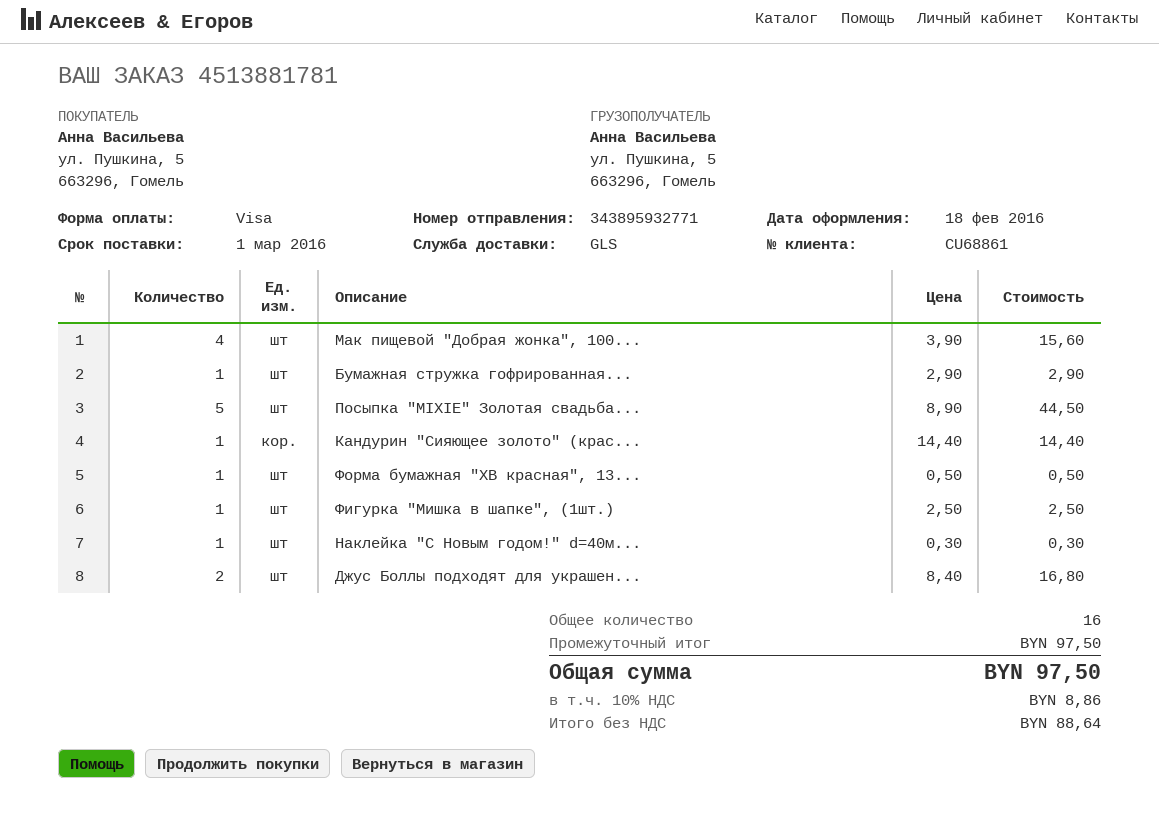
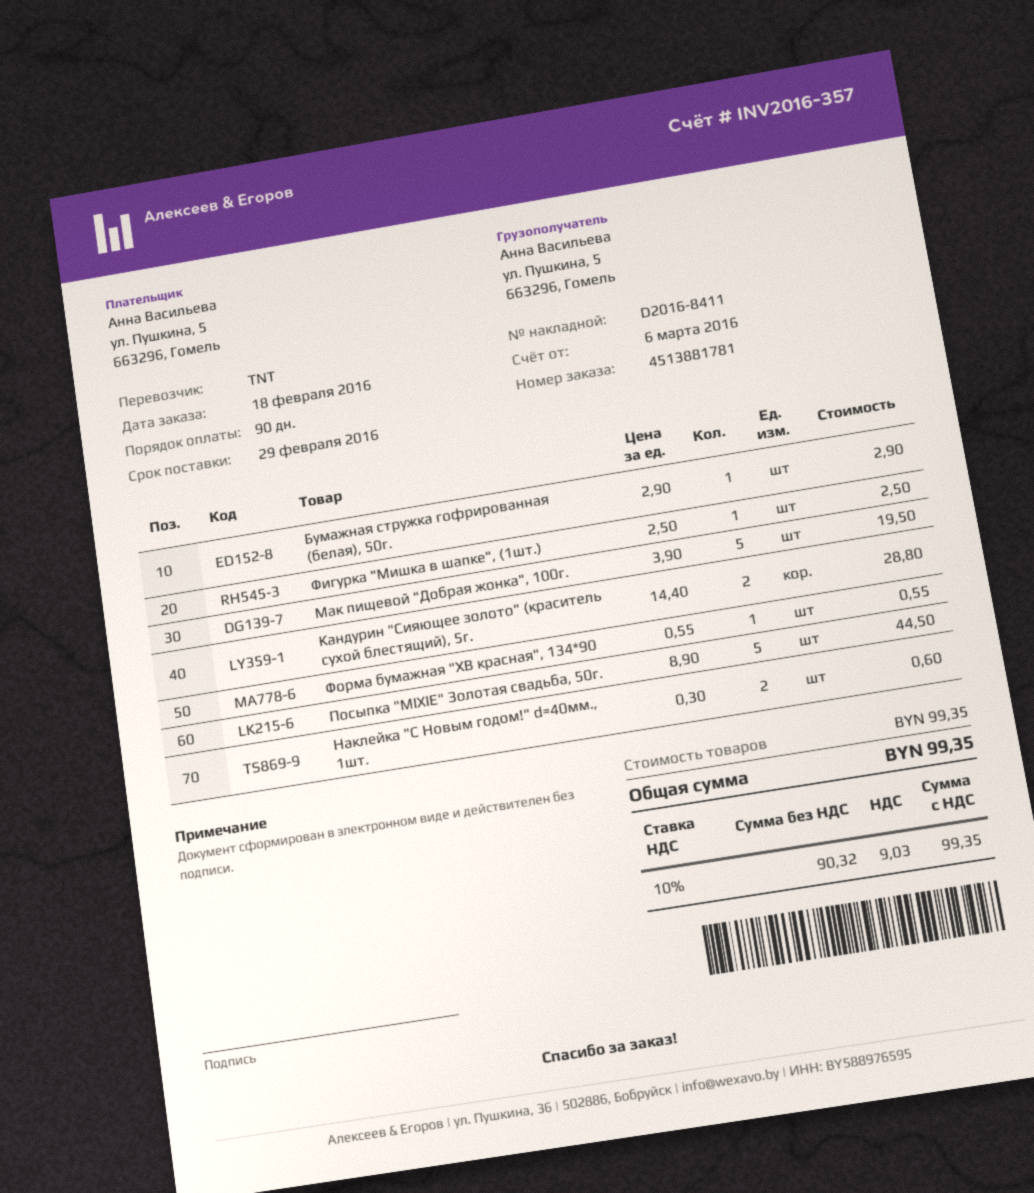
delivery date: 2016-03-01 -> 2016-02-29
shipping method: GLS -> TNT
Мак пищевой "Добрая жонка", 100...: 4 x 3.90 = 15.60 -> 5 x 3.90 = 19.50
Кандурин "Сияющее золото" (крас...: 1 x 14.40 = 14.40 -> 2 x 14.40 = 28.80
Форма бумажная "ХВ красная", 13...: 1 x 0.50 = 0.50 -> 1 x 0.55 = 0.55
Наклейка "С Новым годом!" d=40м...: 1 x 0.30 = 0.30 -> 2 x 0.30 = 0.60
Джус Боллы подходят для украшен...: 2 x 8.40 = 16.80 -> none
subtotal: 97.50 -> 99.35
net: 88.64 -> 90.32
tax: 10% = 8.86 -> 10% = 9.03
total: 97.50 -> 99.35

